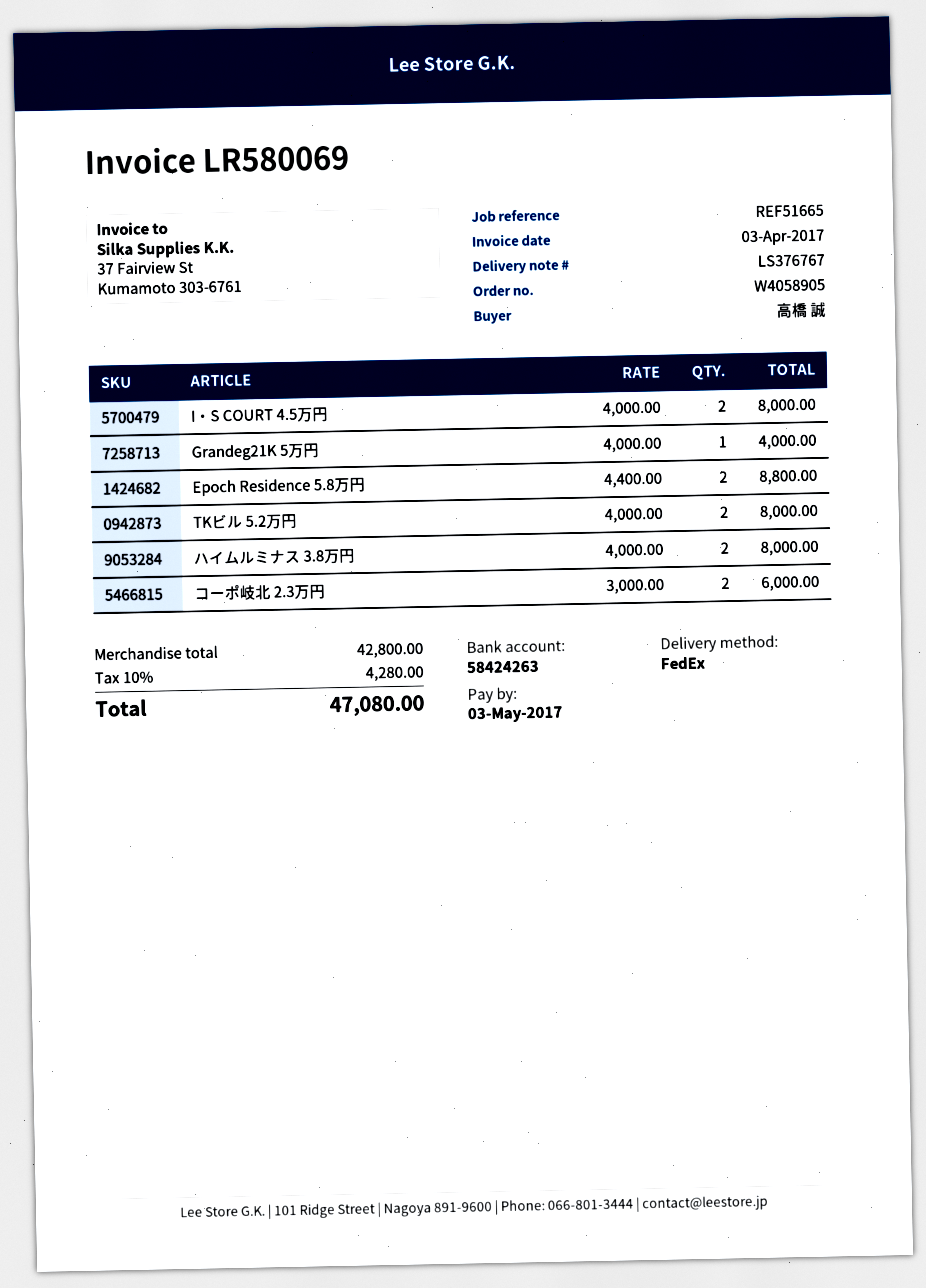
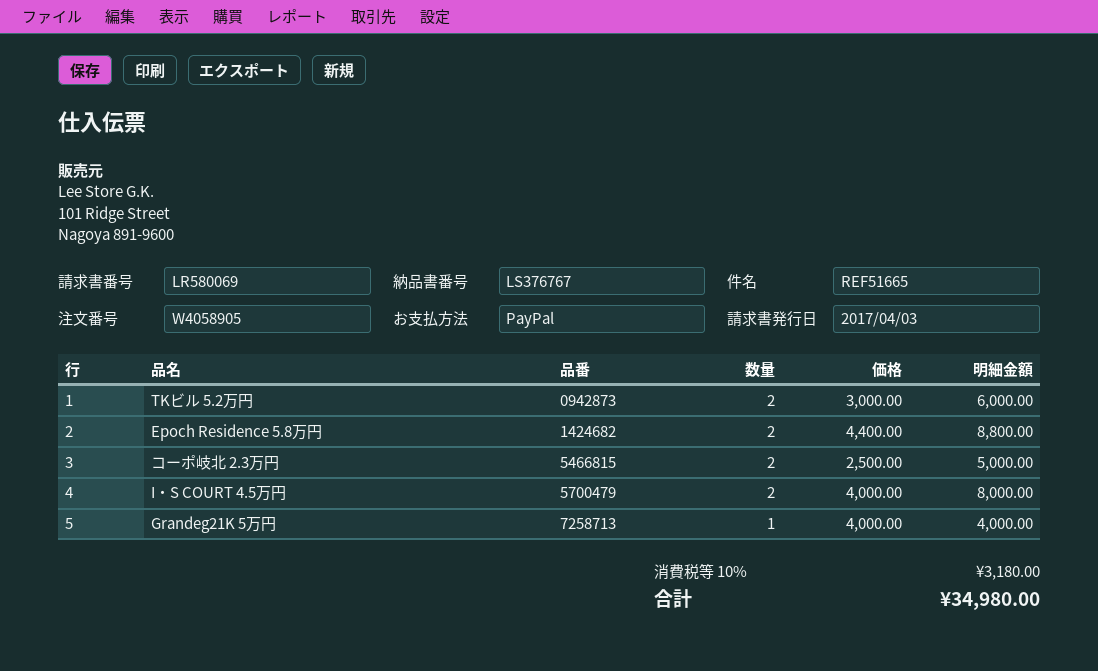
TKビル 5.2万円: 2 x 4000.00 = 8000.00 -> 2 x 3000.00 = 6000.00
ハイムルミナス 3.8万円: 2 x 4000.00 = 8000.00 -> none
コーポ岐北 2.3万円: 2 x 3000.00 = 6000.00 -> 2 x 2500.00 = 5000.00
tax: 10% = 4280.00 -> 10% = 3180.00
total: 47080.00 -> 34980.00

